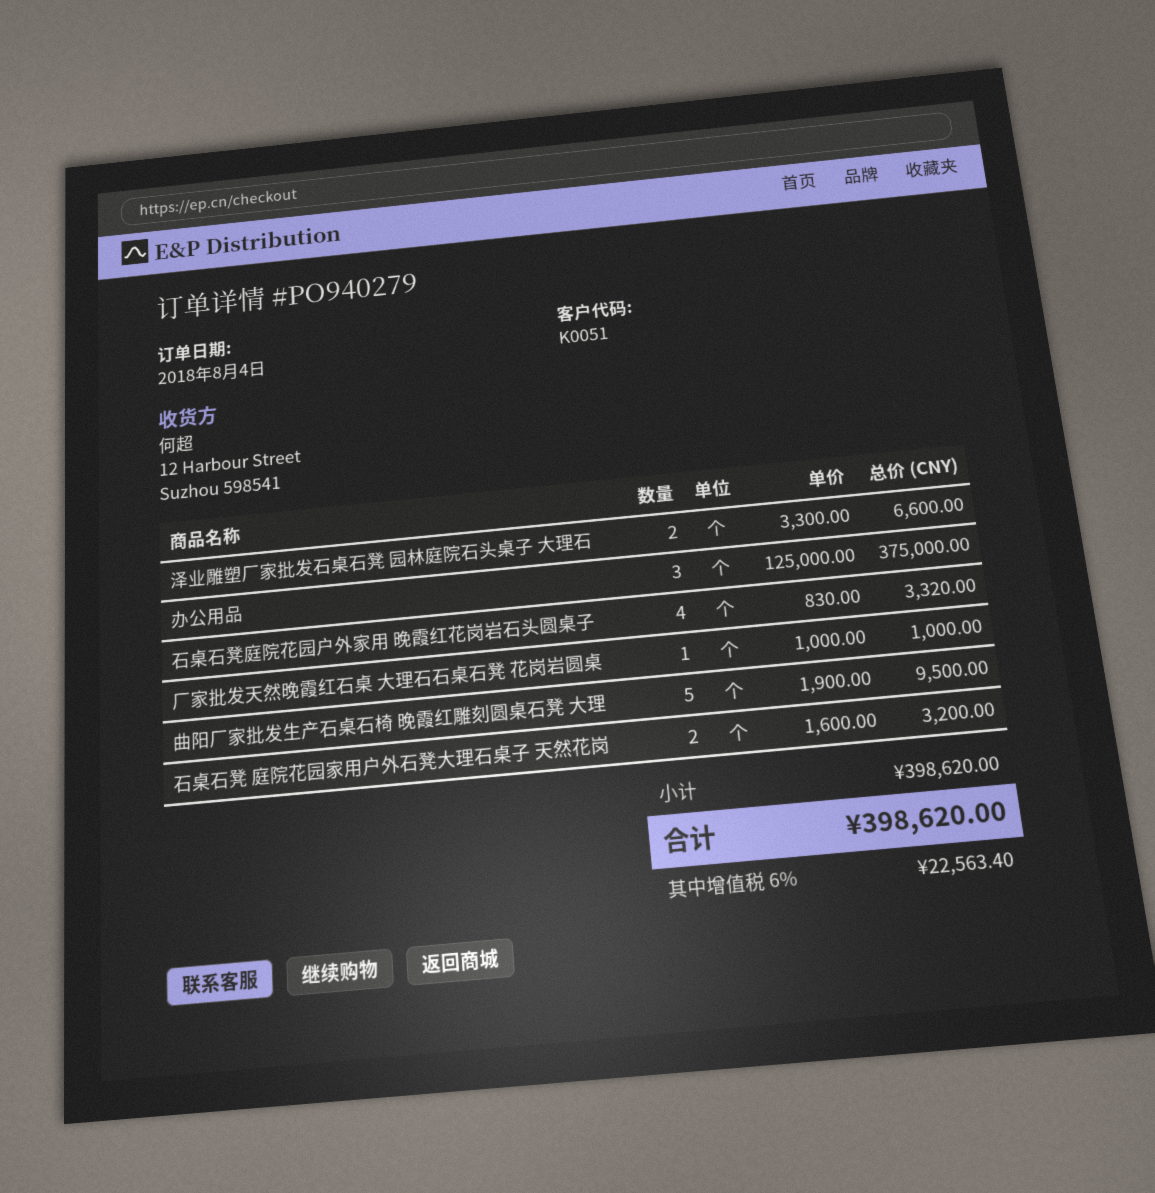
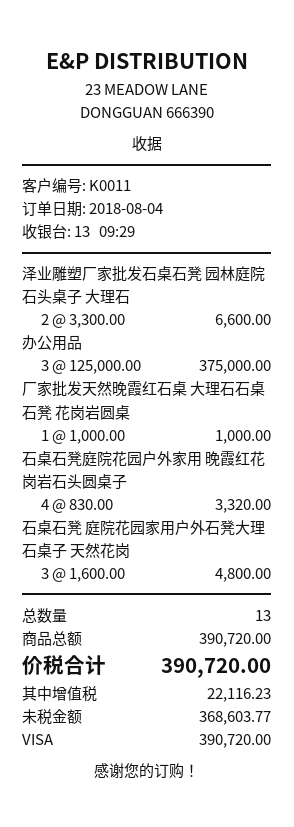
customer number: K0051 -> K0011
曲阳厂家批发生产石桌石椅 晚霞红雕刻圆桌石凳 大理: 5 x 1900.00 = 9500.00 -> none
石桌石凳 庭院花园家用户外石凳大理石桌子 天然花岗: 2 x 1600.00 = 3200.00 -> 3 x 1600.00 = 4800.00
subtotal: 398620.00 -> 390720.00
tax: 22563.40 -> 22116.23
total: 398620.00 -> 390720.00

